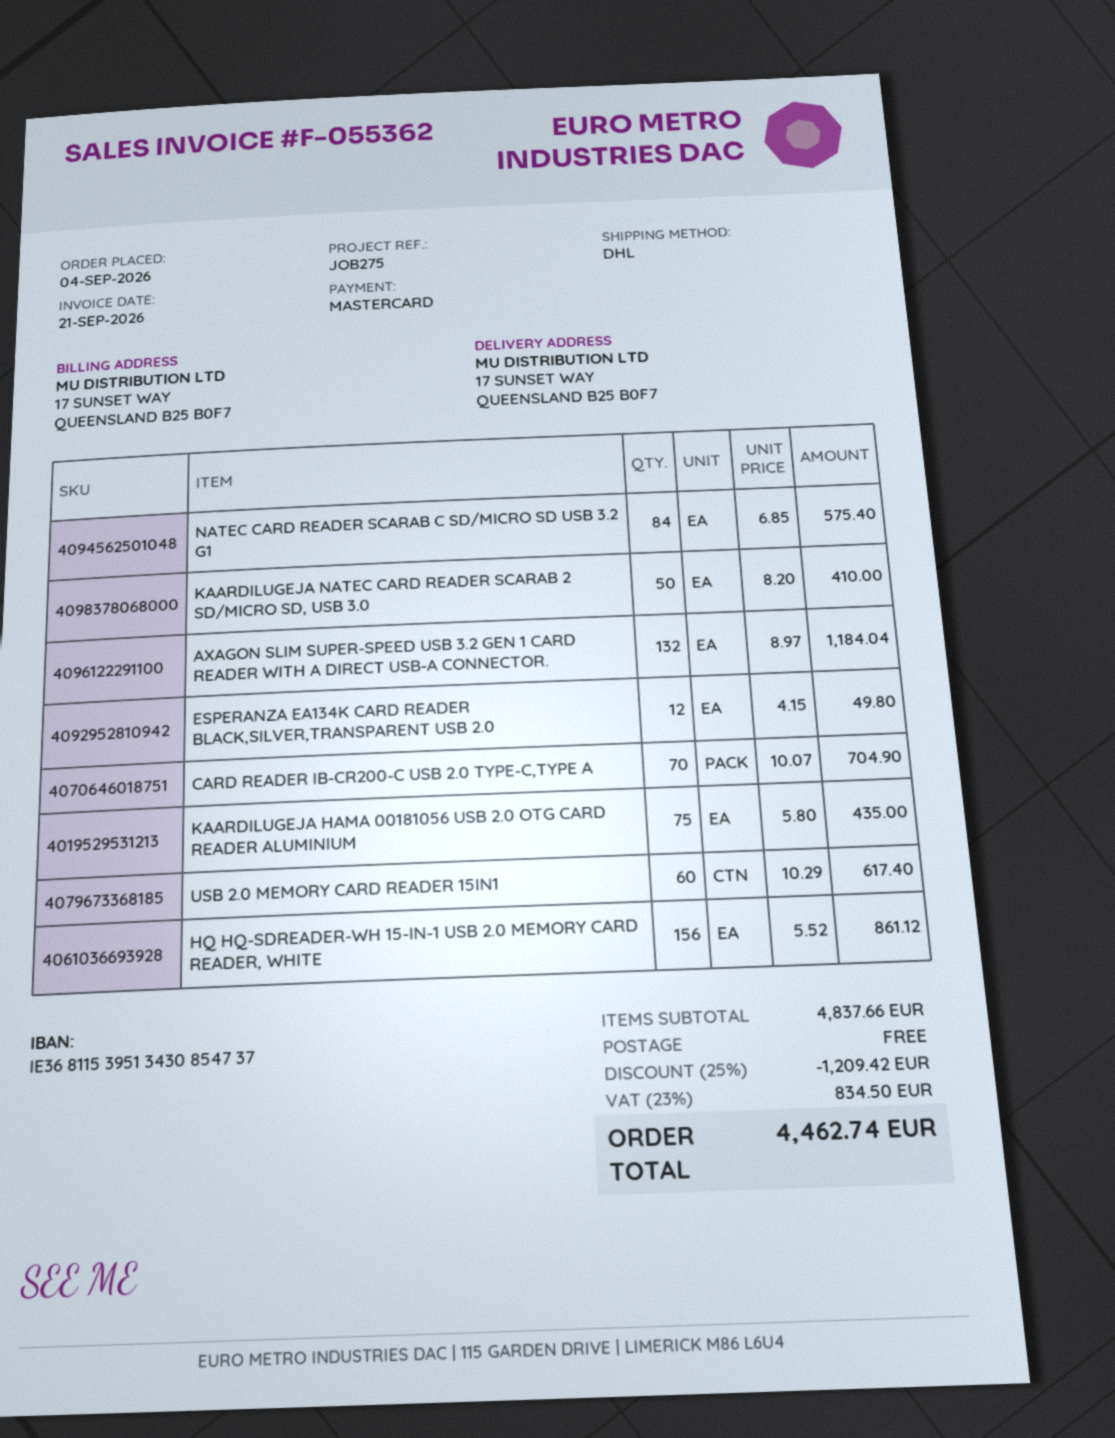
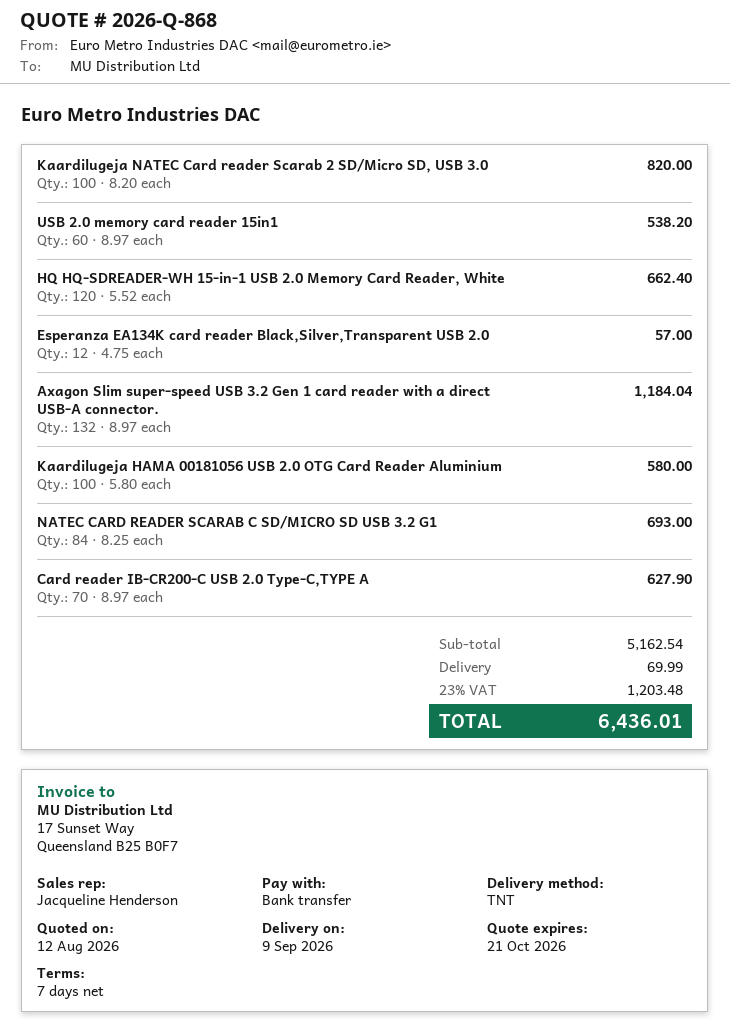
payment method: Mastercard -> bank transfer
shipping method: DHL -> TNT
NATEC CARD READER SCARAB C SD/MICRO SD USB 3.2 G1: 84 x 6.85 = 575.40 -> 84 x 8.25 = 693.00
KAARDILUGEJA NATEC CARD READER SCARAB 2 SD/MICRO SD, USB 3.0: 50 x 8.20 = 410.00 -> 100 x 8.20 = 820.00
ESPERANZA EA134K CARD READER BLACK,SILVER,TRANSPARENT USB 2.0: 12 x 4.15 = 49.80 -> 12 x 4.75 = 57.00
CARD READER IB-CR200-C USB 2.0 TYPE-C,TYPE A: 70 x 10.07 = 704.90 -> 70 x 8.97 = 627.90
KAARDILUGEJA HAMA 00181056 USB 2.0 OTG CARD READER ALUMINIUM: 75 x 5.80 = 435.00 -> 100 x 5.80 = 580.00
USB 2.0 MEMORY CARD READER 15IN1: 60 x 10.29 = 617.40 -> 60 x 8.97 = 538.20
HQ HQ-SDREADER-WH 15-IN-1 USB 2.0 MEMORY CARD READER, WHITE: 156 x 5.52 = 861.12 -> 120 x 5.52 = 662.40
subtotal: 4837.66 -> 5162.54
discount: 25% = 1209.42 -> none
shipping: 0.00 -> 69.99
tax: 23% = 834.50 -> 23% = 1203.48
total: 4462.74 -> 6436.01

